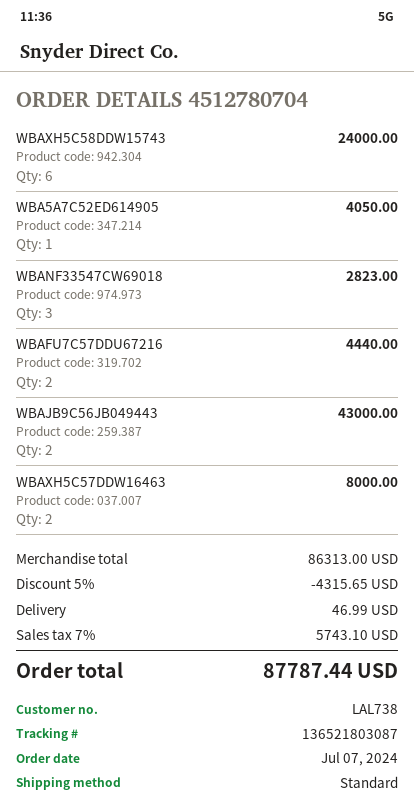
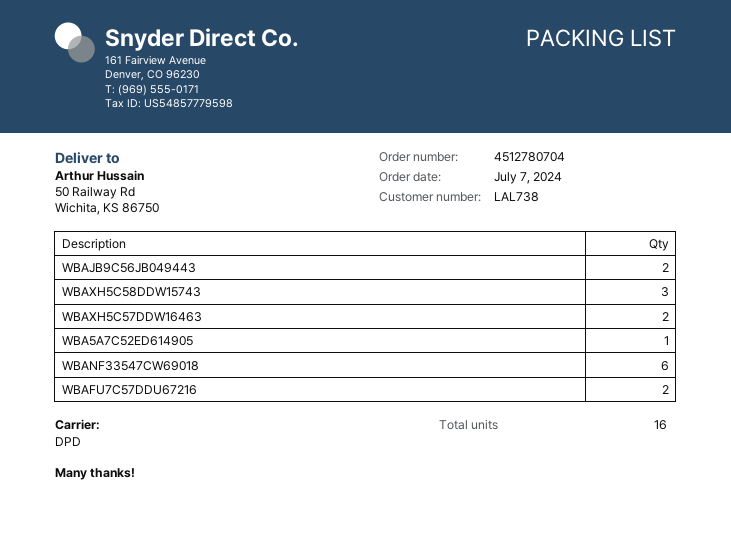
shipping method: standard -> DPD
WBAXH5C58DDW15743: 6 -> 3
WBANF33547CW69018: 3 -> 6

